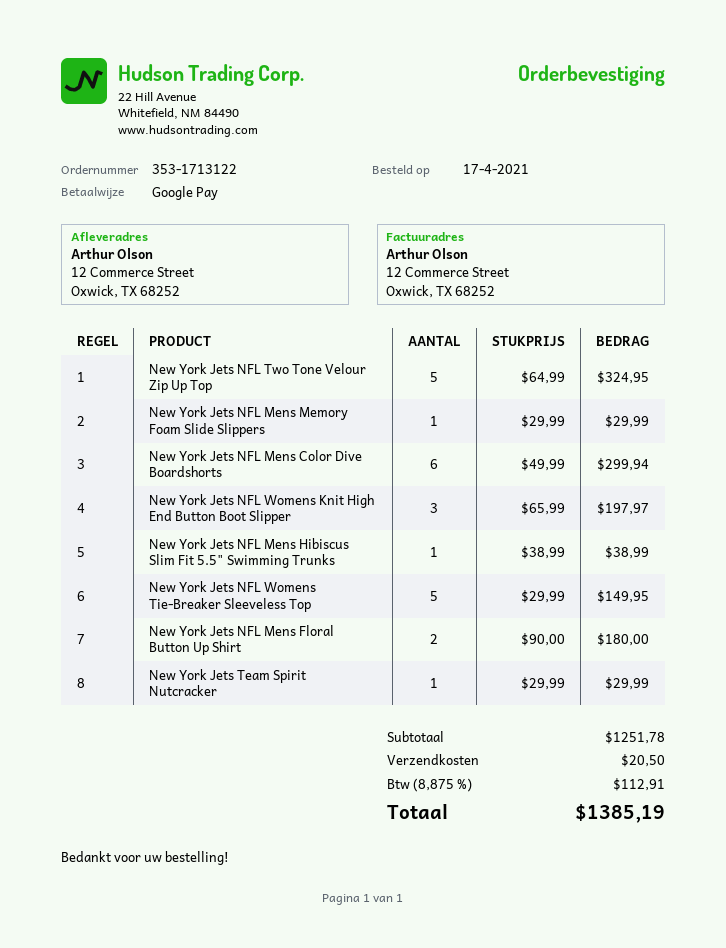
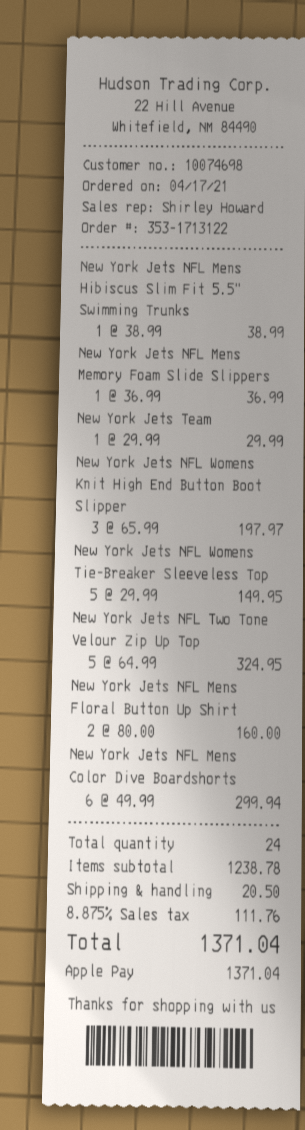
payment method: Google Pay -> Apple Pay
New York Jets NFL Mens Memory Foam Slide Slippers: 1 x 29.99 = 29.99 -> 1 x 36.99 = 36.99
New York Jets NFL Mens Floral Button Up Shirt: 2 x 90.00 = 180.00 -> 2 x 80.00 = 160.00
subtotal: 1251.78 -> 1238.78
tax: 8.875% = 112.91 -> 8.875% = 111.76
total: 1385.19 -> 1371.04

